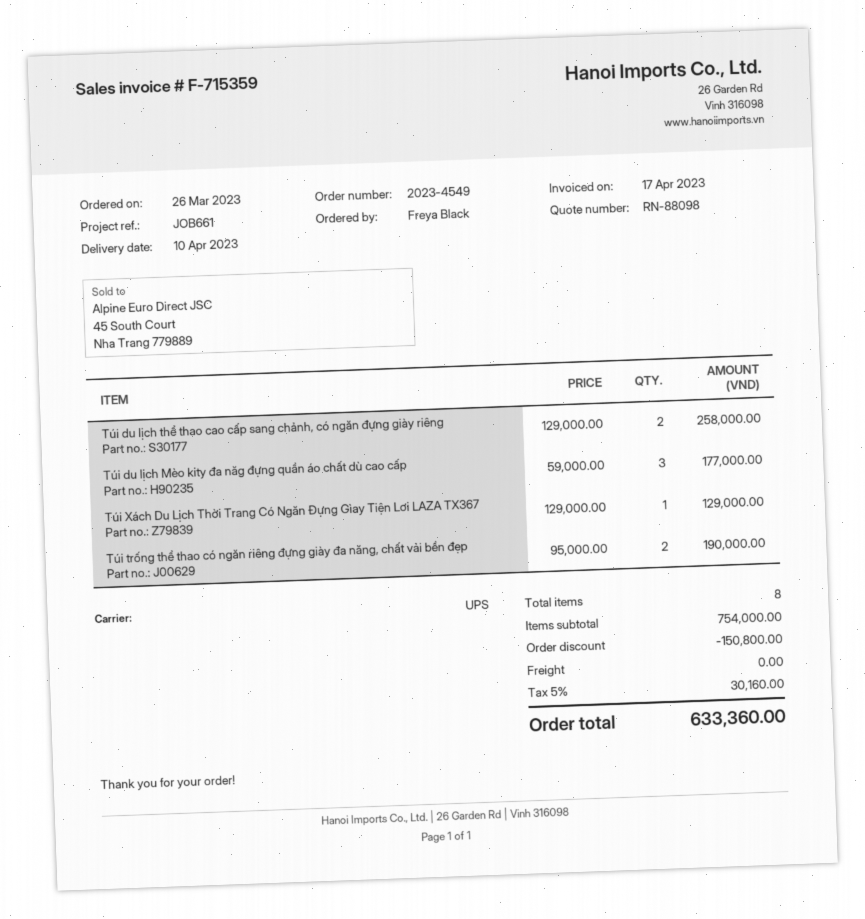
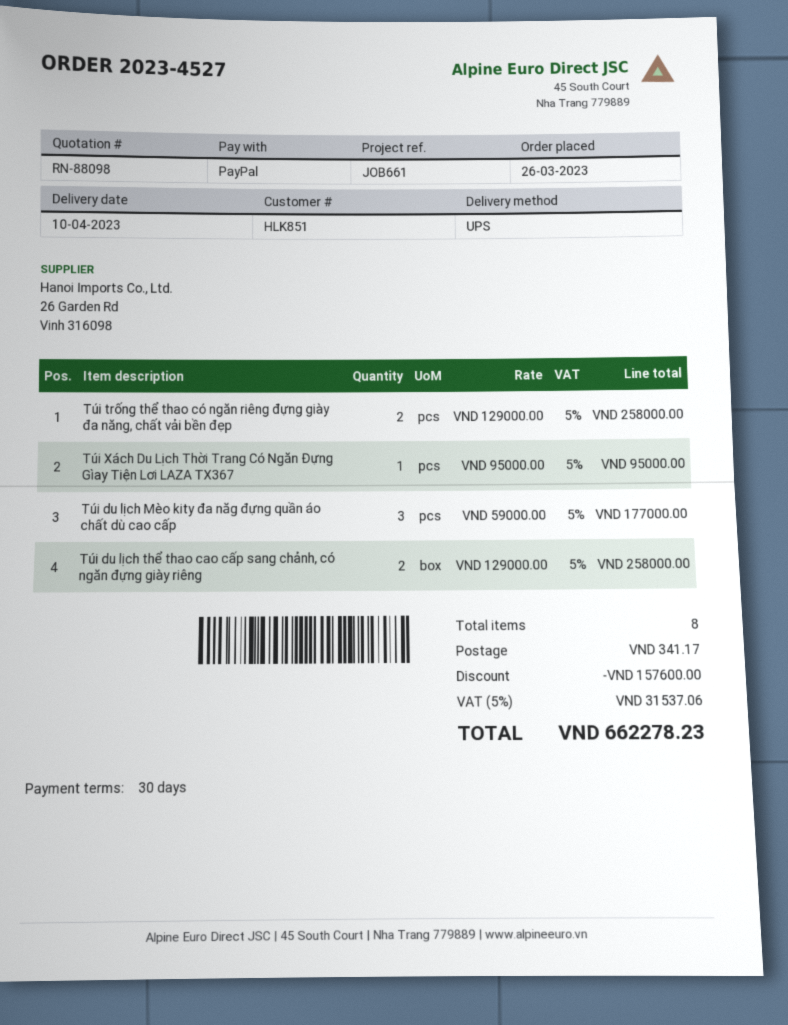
order number: 2023-4549 -> 2023-4527
Túi Xách Du Lịch Thời Trang Có Ngăn Đựng Gìay Tiện Lơi LAZA TX367: 1 x 129000.00 = 129000.00 -> 1 x 95000.00 = 95000.00
Túi trống thể thao có ngăn riêng đựng giày đa năng, chất vải bền đẹp: 2 x 95000.00 = 190000.00 -> 2 x 129000.00 = 258000.00
discount: 150800.00 -> 157600.00
shipping: 0.00 -> 341.17
tax: 5% = 30160.00 -> 5% = 31537.06
total: 633360.00 -> 662278.23

